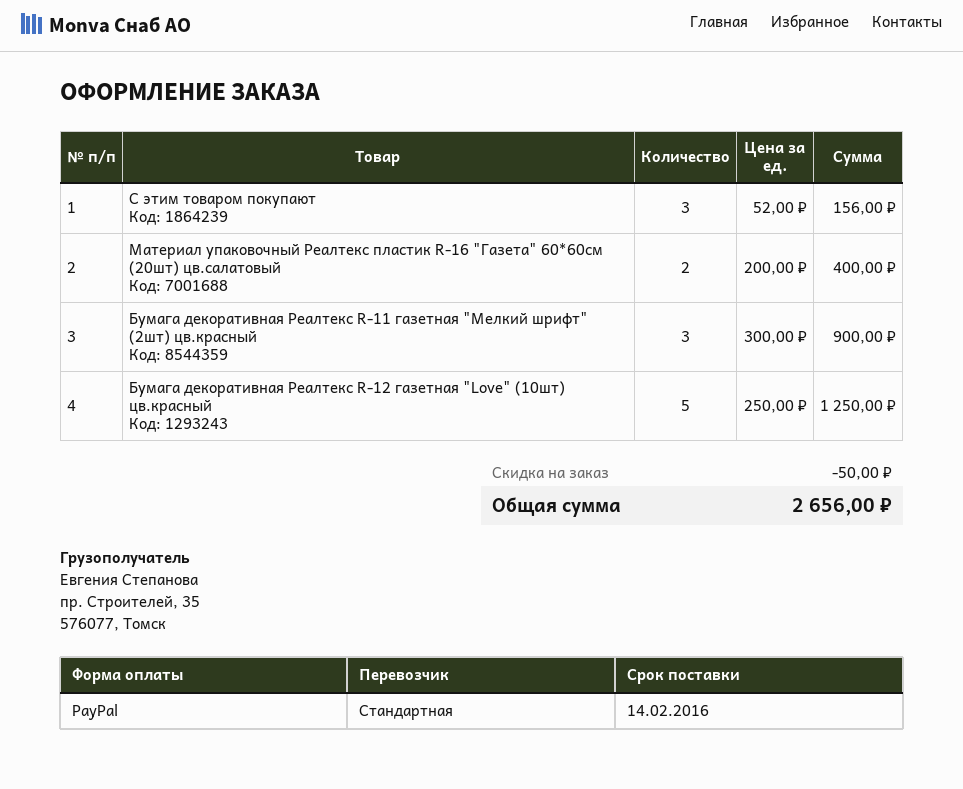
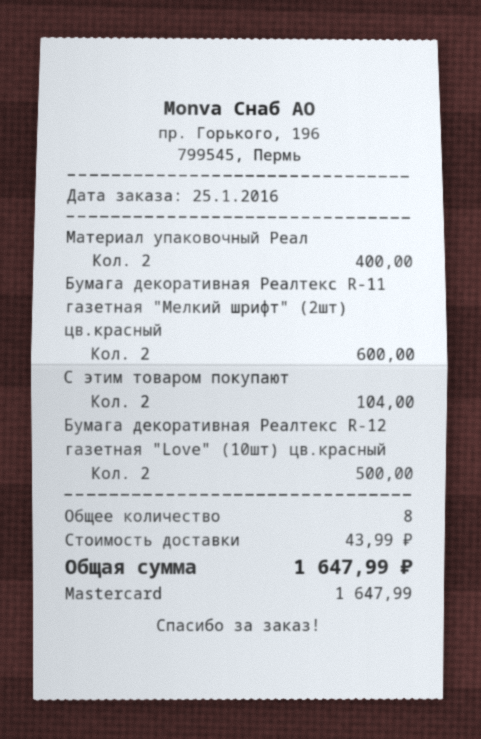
payment method: PayPal -> Mastercard
С этим товаром покупают: 3 for 156.00 -> 2 for 104.00
Бумага декоративная Реалтекс R-11 газетная "Мелкий шрифт" (2шт) цв.красный: 3 for 900.00 -> 2 for 600.00
Бумага декоративная Реалтекс R-12 газетная "Love" (10шт) цв.красный: 5 for 1250.00 -> 2 for 500.00
discount: 50.00 -> none
shipping: none -> 43.99
total: 2656.00 -> 1647.99

